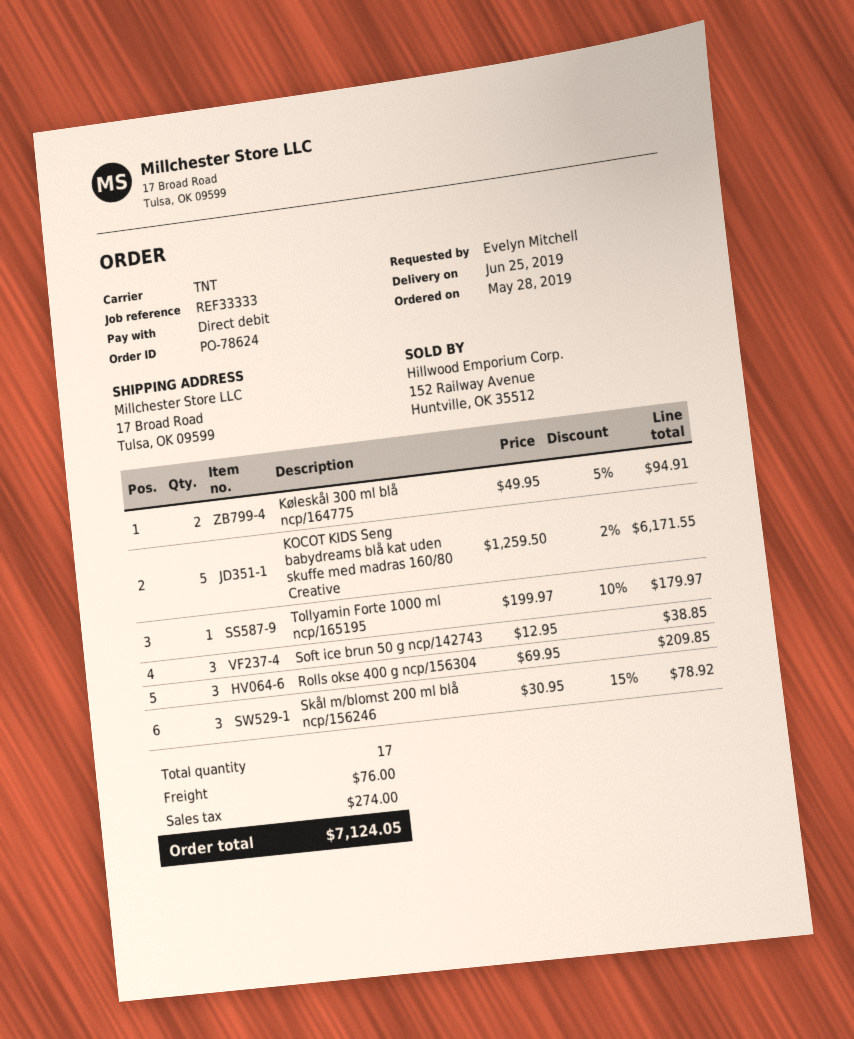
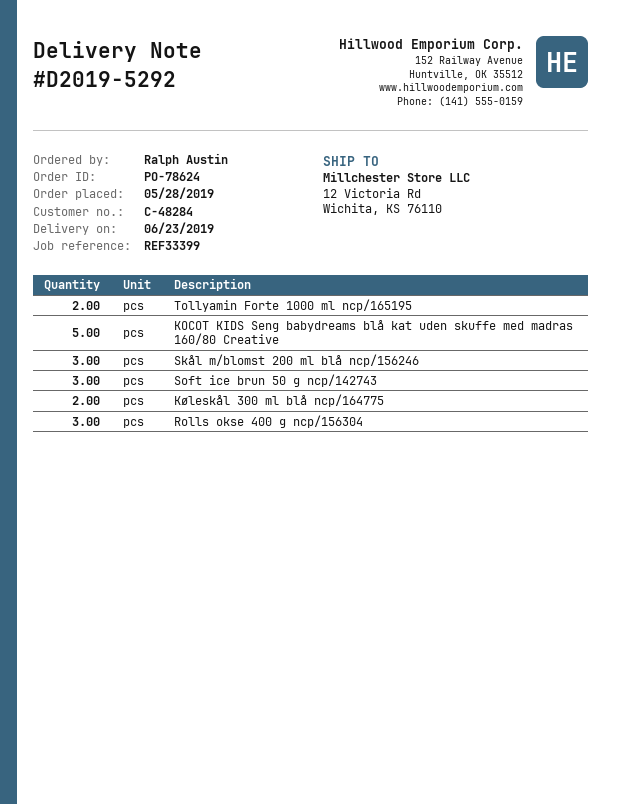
delivery date: 2019-06-25 -> 2019-06-23
reference: REF33333 -> REF33399
ordered by: Evelyn Mitchell -> Ralph Austin
ship to: 17 Broad Road, Tulsa, OK 09599 -> 12 Victoria Rd, Wichita, KS 76110
Tollyamin Forte 1000 ml ncp/165195: 1 -> 2

